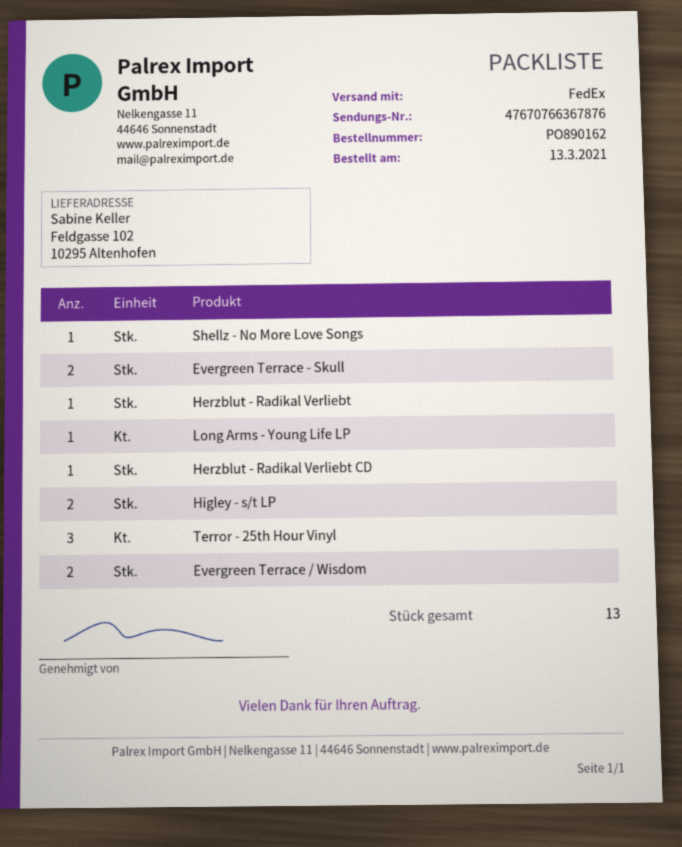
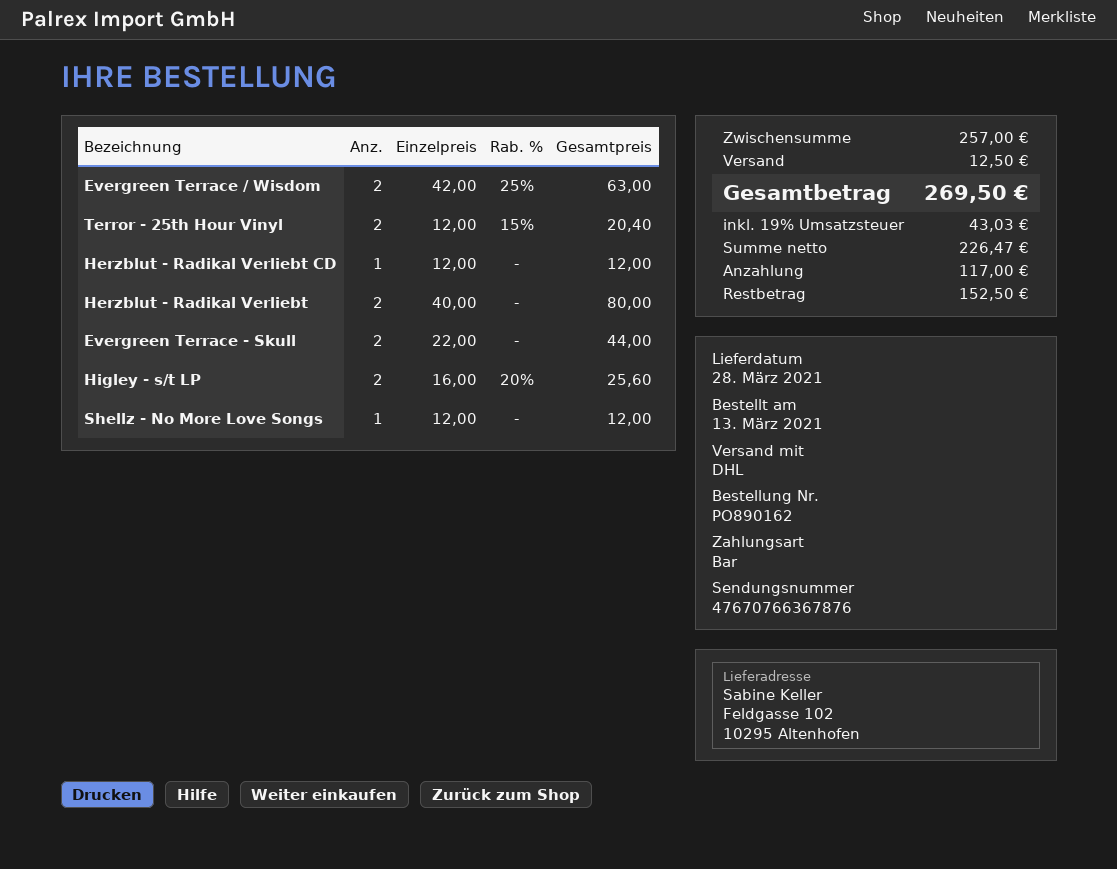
shipping method: FedEx -> DHL
Herzblut - Radikal Verliebt: 1 -> 2
Long Arms - Young Life LP: 1 -> none
Terror - 25th Hour Vinyl: 3 -> 2

